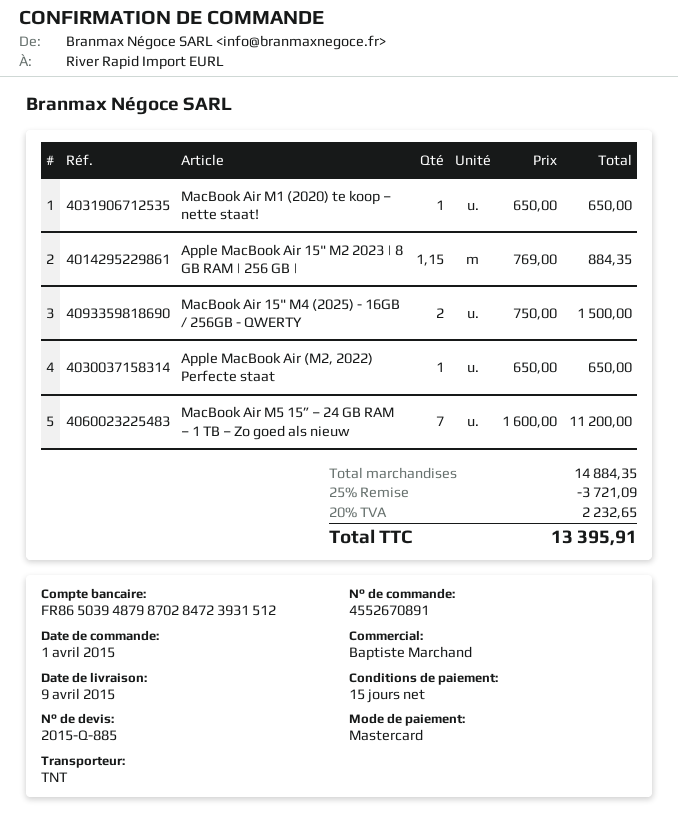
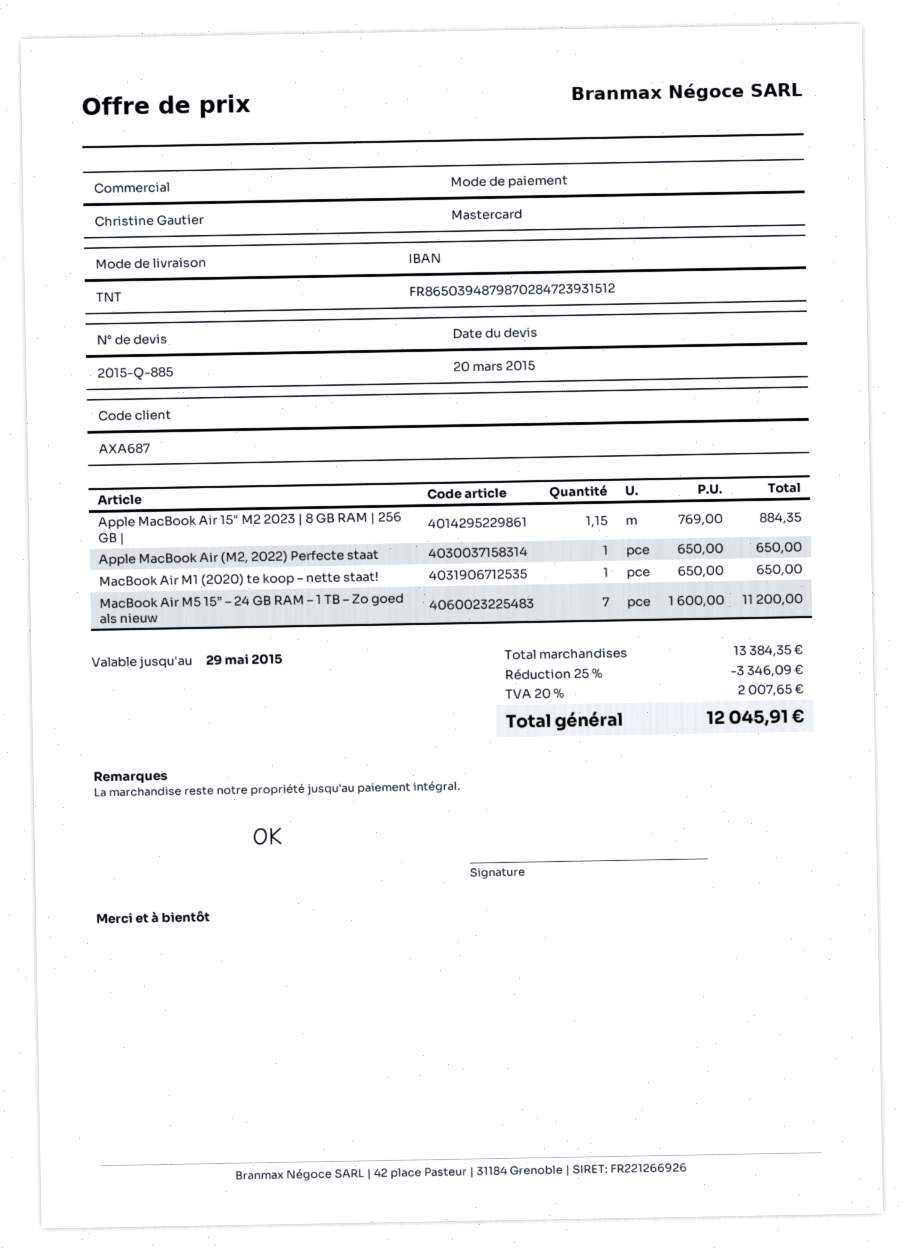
sales rep: Baptiste Marchand -> Christine Gautier
MacBook Air 15" M4 (2025) - 16GB / 256GB - QWERTY: 2 x 750.00 = 1500.00 -> none
subtotal: 14884.35 -> 13384.35
discount: 25% = 3721.09 -> 25% = 3346.09
tax: 20% = 2232.65 -> 20% = 2007.65
total: 13395.91 -> 12045.91

